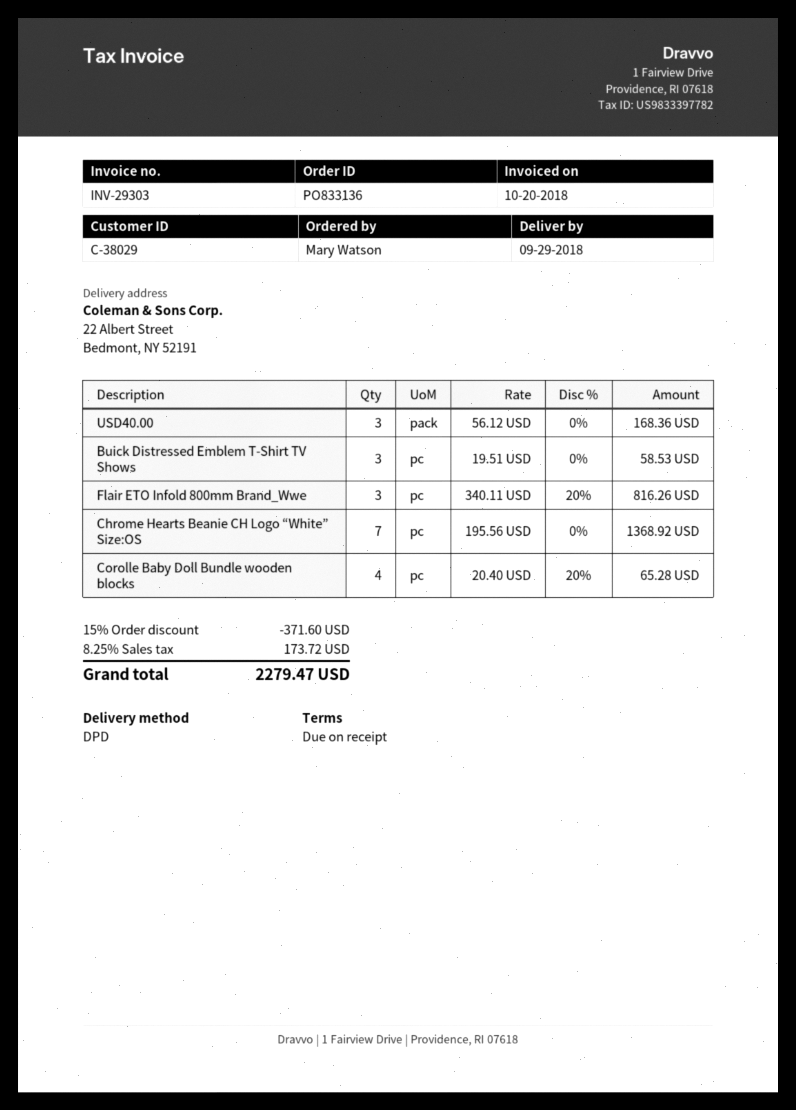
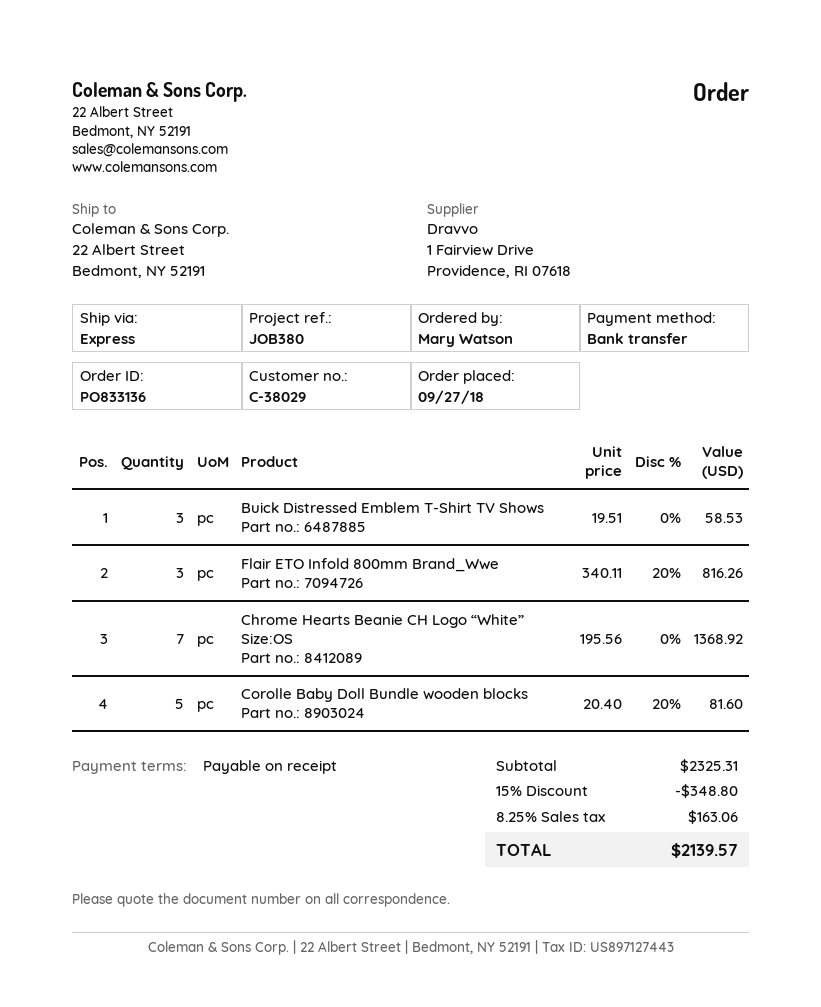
shipping method: DPD -> express
USD40.00: 3 x 56.12 = 168.36 -> none
Corolle Baby Doll Bundle wooden blocks: 4 x 20.40 - 20% = 65.28 -> 5 x 20.40 - 20% = 81.60
discount: 15% = 371.60 -> 15% = 348.80
tax: 8.25% = 173.72 -> 8.25% = 163.06
total: 2279.47 -> 2139.57

